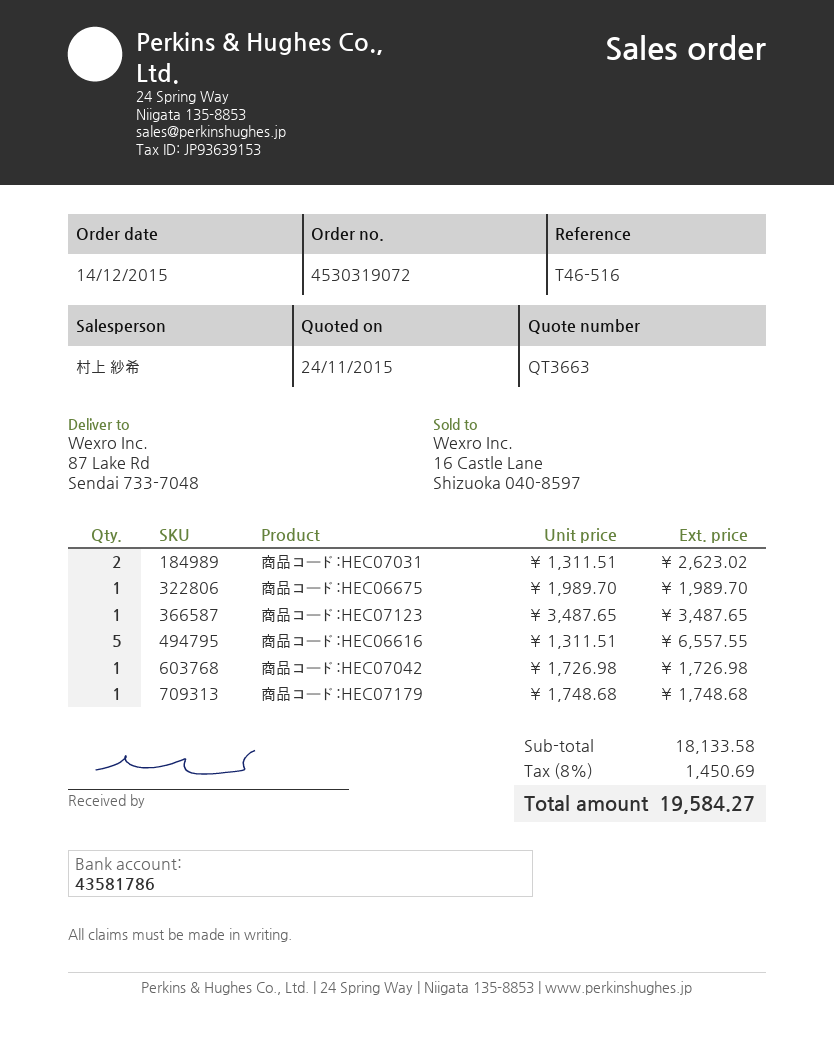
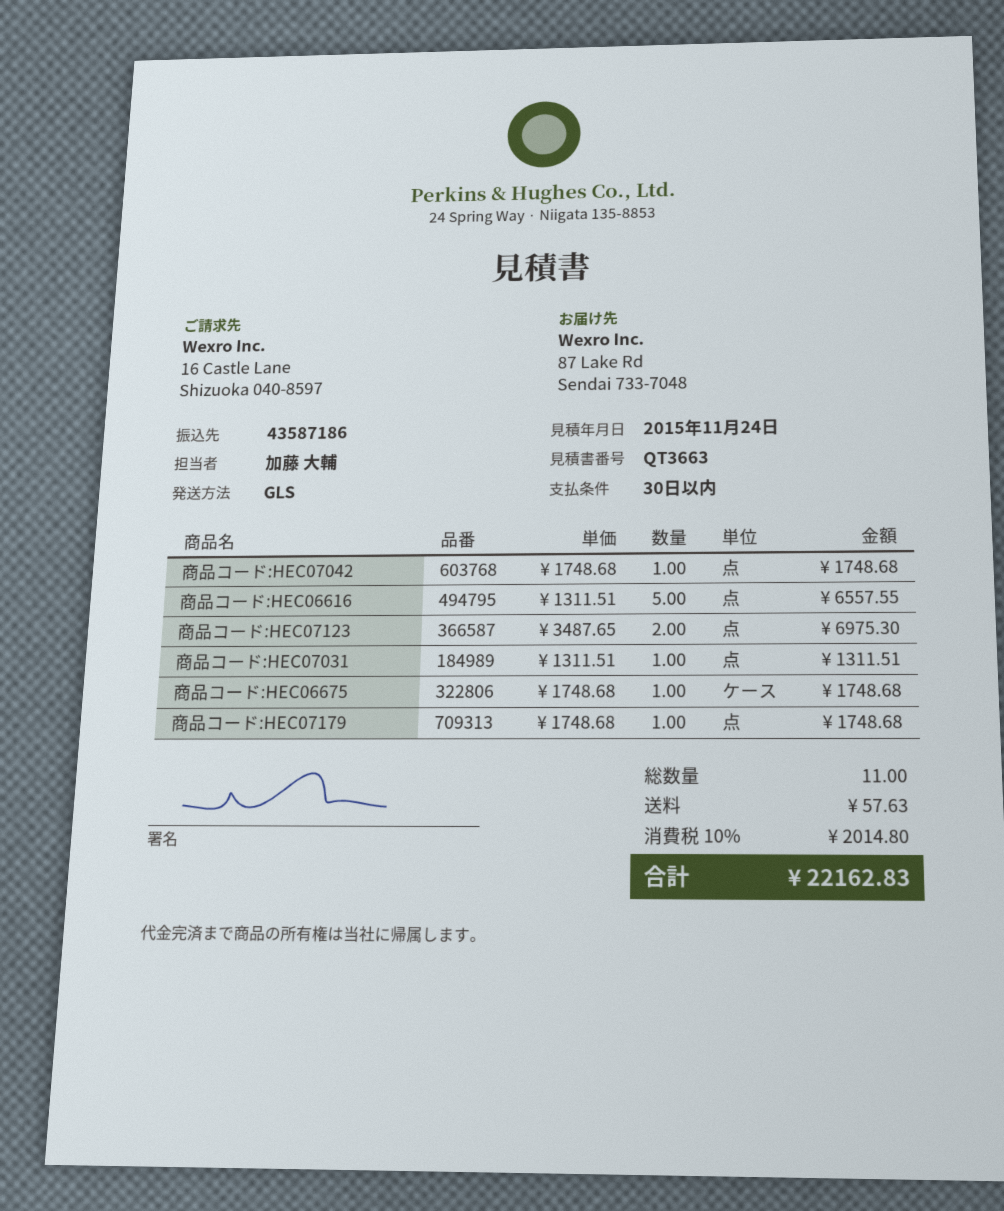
sales rep: 村上 紗希 -> 加藤 大輔
bank account: 43581786 -> 43587186
商品コード:HEC07031: 2 x 1311.51 = 2623.02 -> 1 x 1311.51 = 1311.51
商品コード:HEC06675: 1 x 1989.70 = 1989.70 -> 1 x 1748.68 = 1748.68
商品コード:HEC07123: 1 x 3487.65 = 3487.65 -> 2 x 3487.65 = 6975.30
商品コード:HEC07042: 1 x 1726.98 = 1726.98 -> 1 x 1748.68 = 1748.68
shipping: none -> 57.63
tax: 8% = 1450.69 -> 10% = 2014.80
total: 19584.27 -> 22162.83

